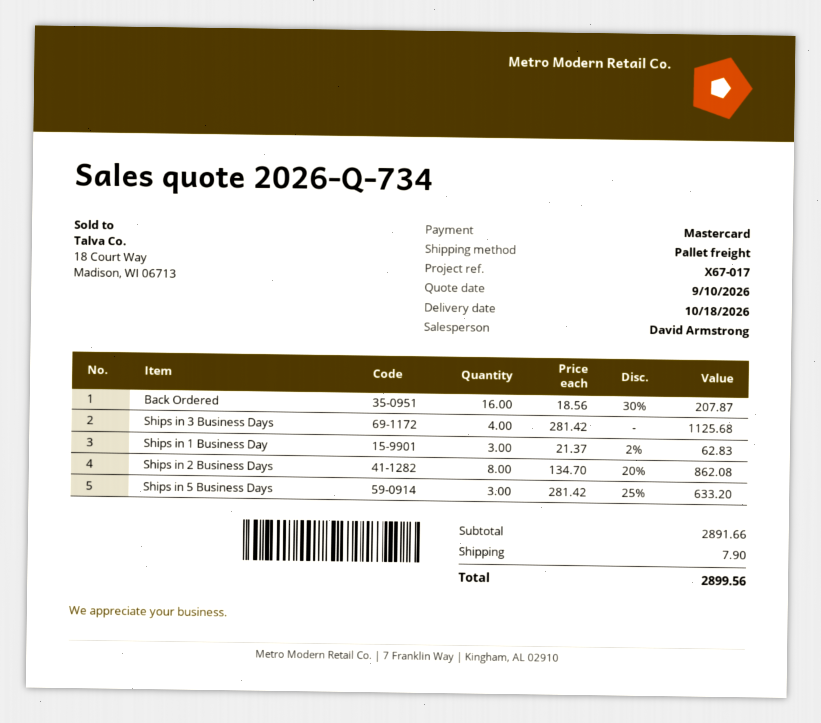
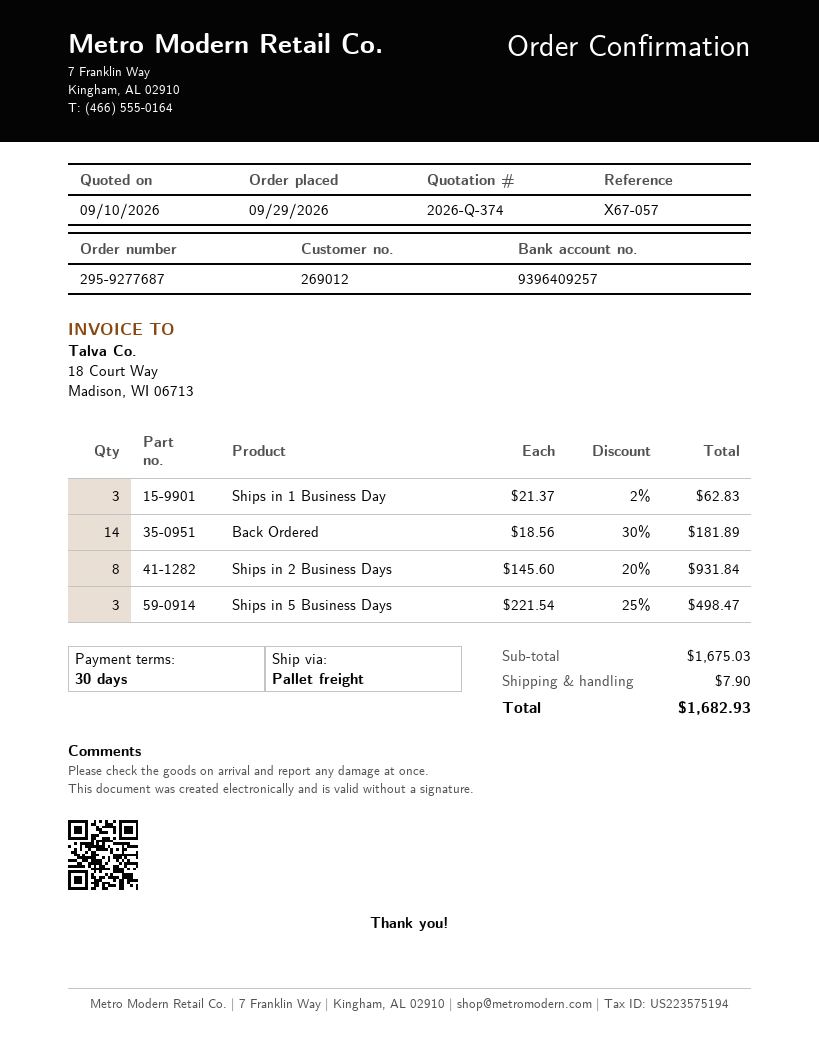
quote number: 2026-Q-734 -> 2026-Q-374
reference: X67-017 -> X67-057
Back Ordered: 16 x 18.56 - 30% = 207.87 -> 14 x 18.56 - 30% = 181.89
Ships in 3 Business Days: 4 x 281.42 = 1125.68 -> none
Ships in 2 Business Days: 8 x 134.70 - 20% = 862.08 -> 8 x 145.60 - 20% = 931.84
Ships in 5 Business Days: 3 x 281.42 - 25% = 633.20 -> 3 x 221.54 - 25% = 498.47
subtotal: 2891.66 -> 1675.03
total: 2899.56 -> 1682.93

